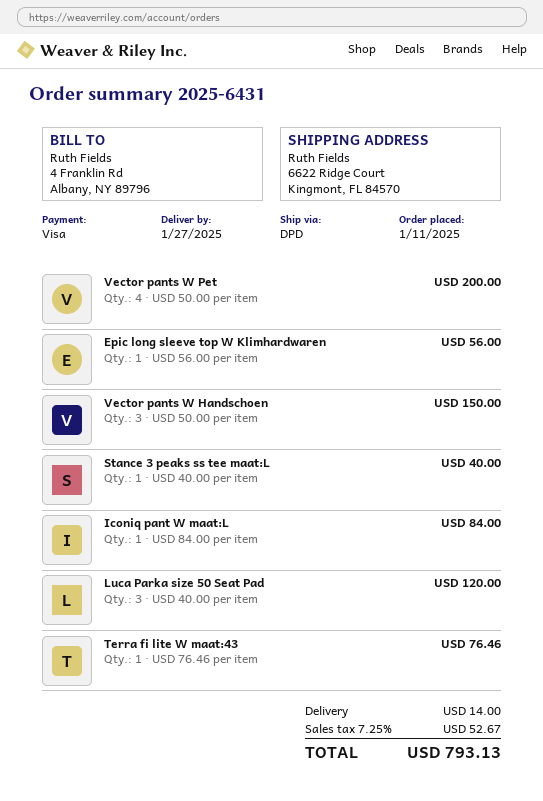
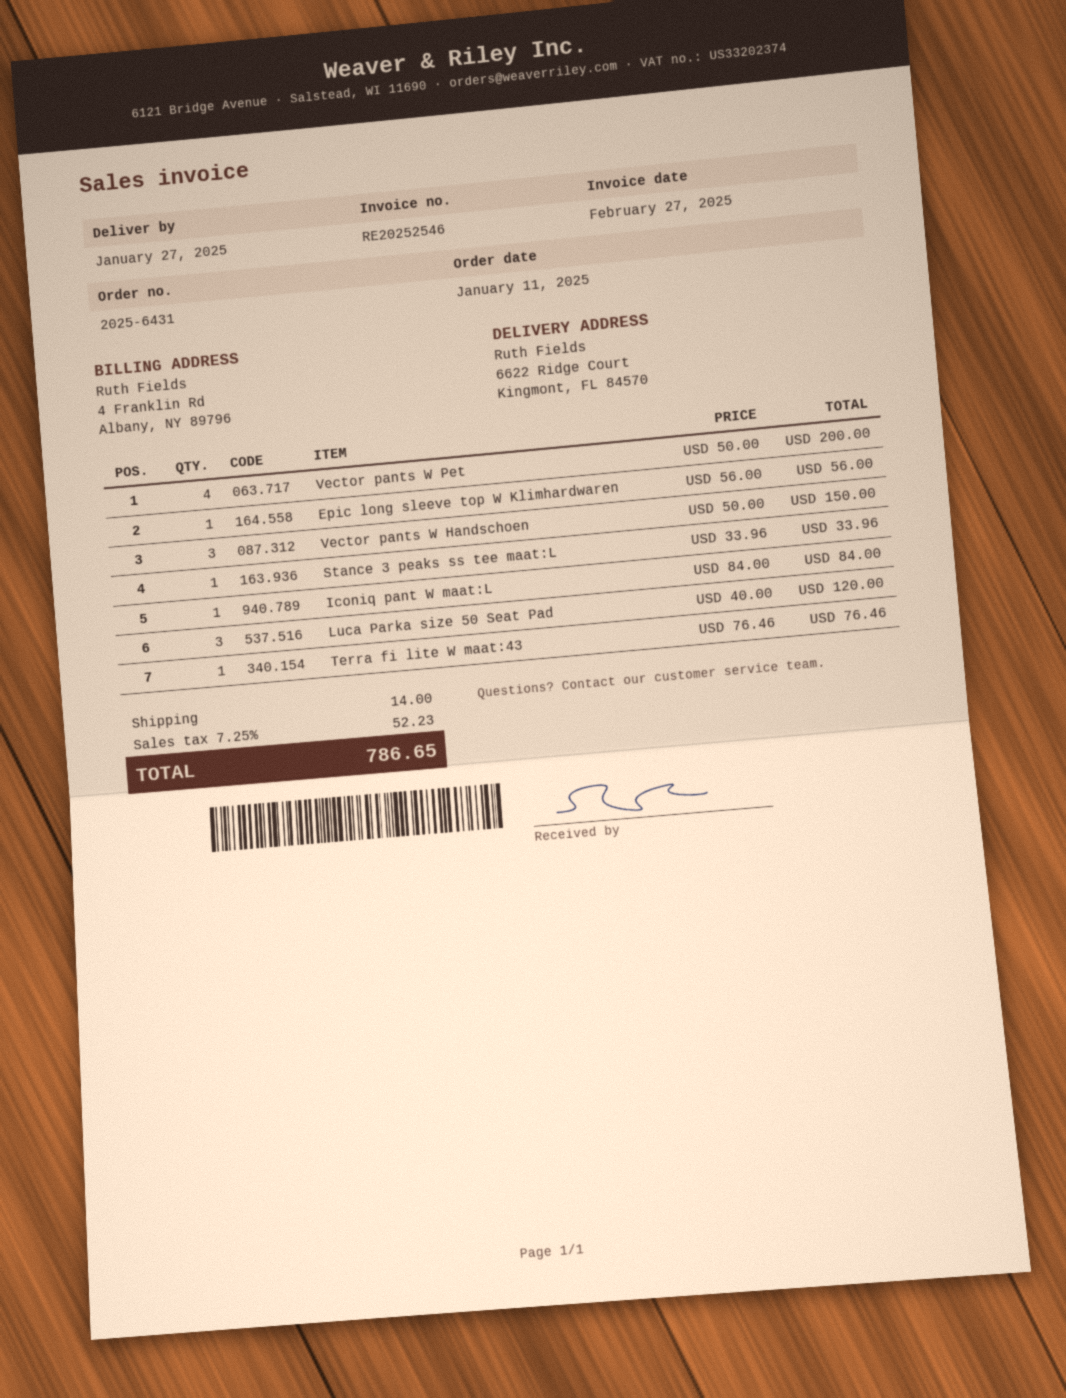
Stance 3 peaks ss tee maat:L: 1 x 40.00 = 40.00 -> 1 x 33.96 = 33.96
tax: 7.25% = 52.67 -> 7.25% = 52.23
total: 793.13 -> 786.65

